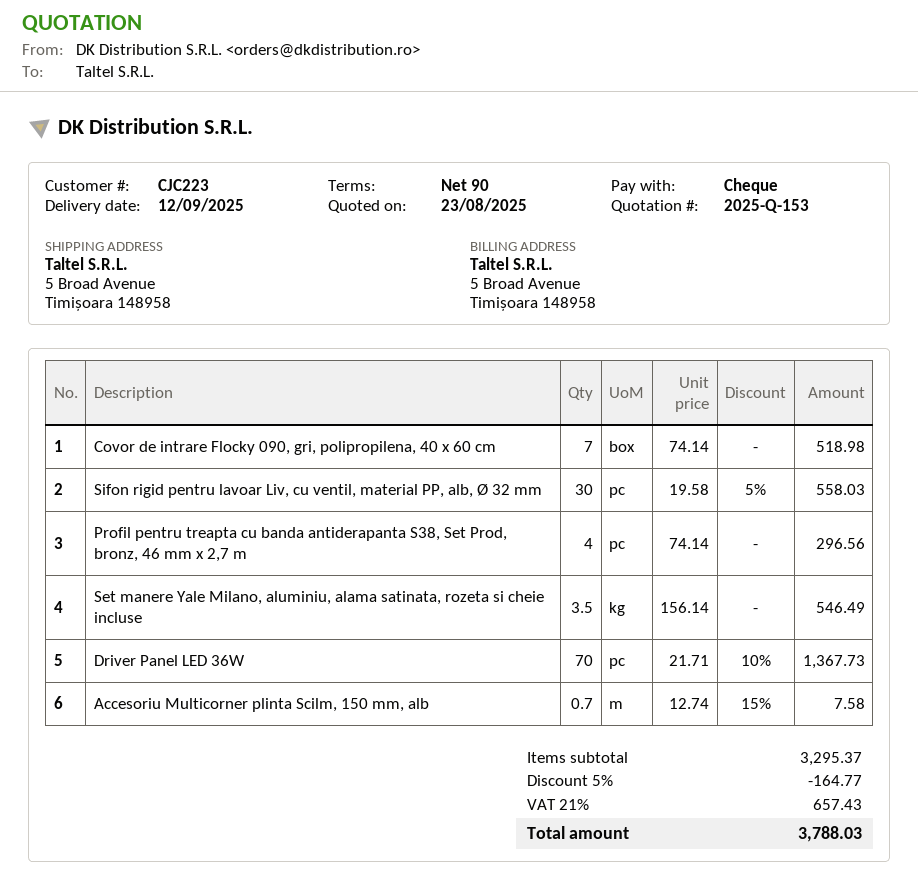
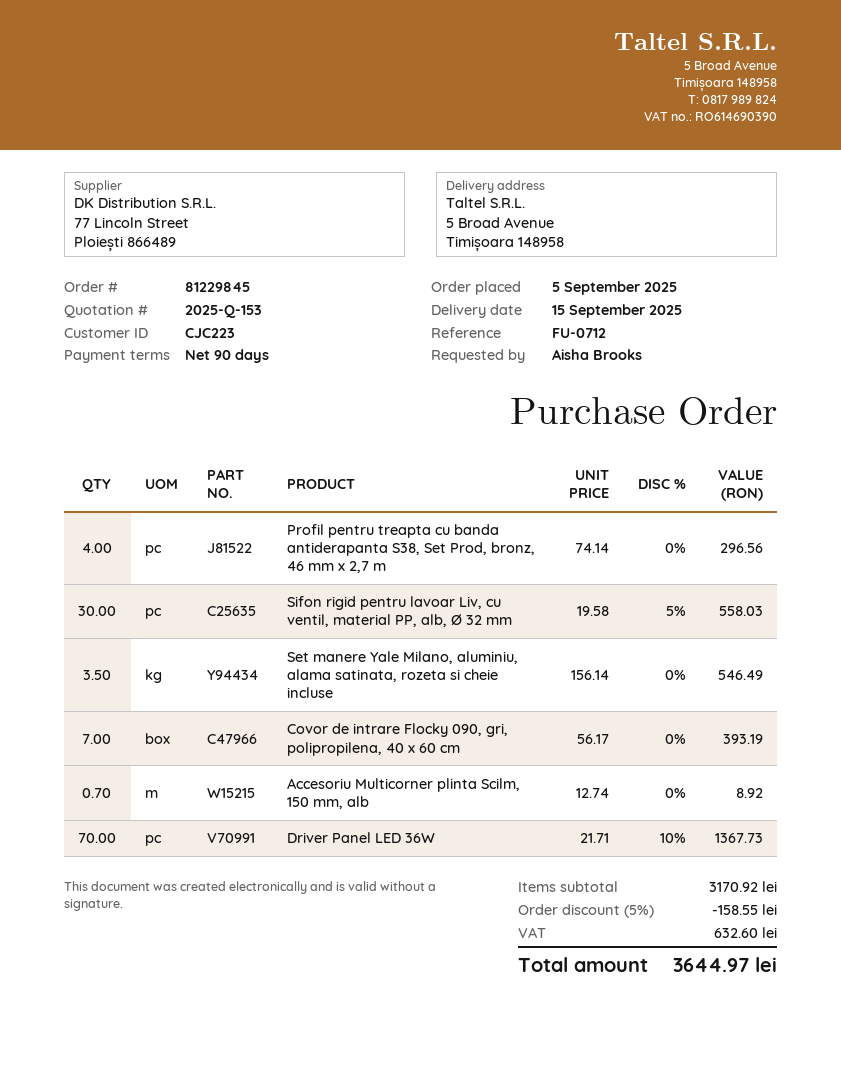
delivery date: 2025-09-12 -> 2025-09-15
Covor de intrare Flocky 090, gri, polipropilena, 40 x 60 cm: 7 x 74.14 = 518.98 -> 7 x 56.17 = 393.19
Accesoriu Multicorner plinta Scilm, 150 mm, alb: 0.7 x 12.74 - 15% = 7.58 -> 0.7 x 12.74 = 8.92
subtotal: 3295.37 -> 3170.92
discount: 5% = 164.77 -> 5% = 158.55
tax: 657.43 -> 632.60
total: 3788.03 -> 3644.97

